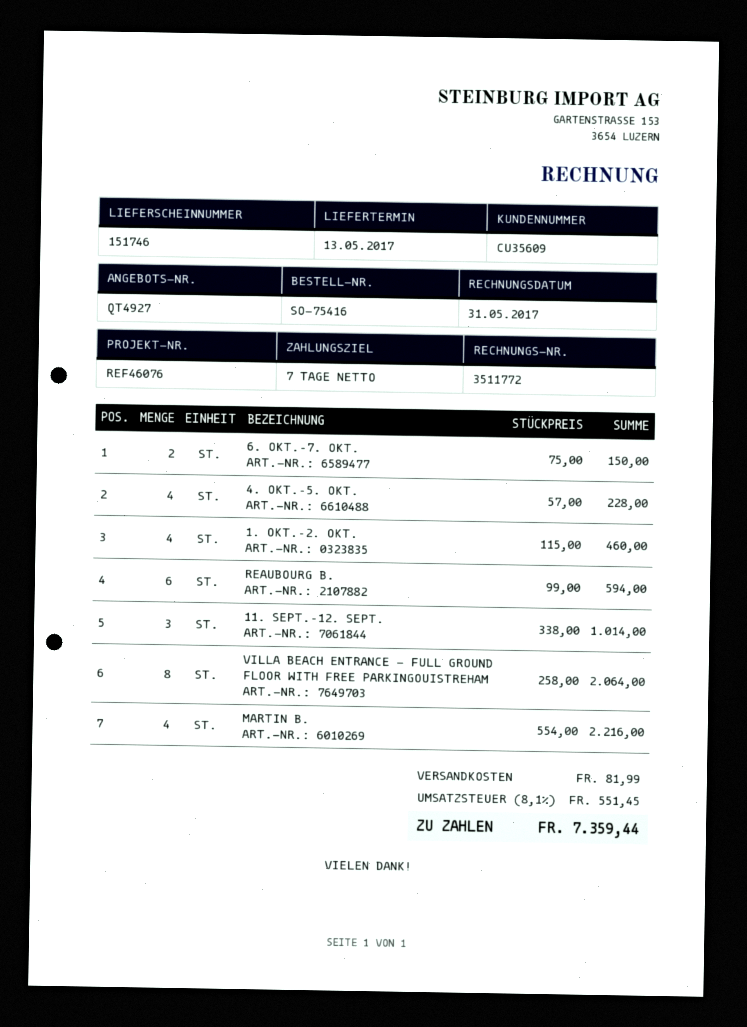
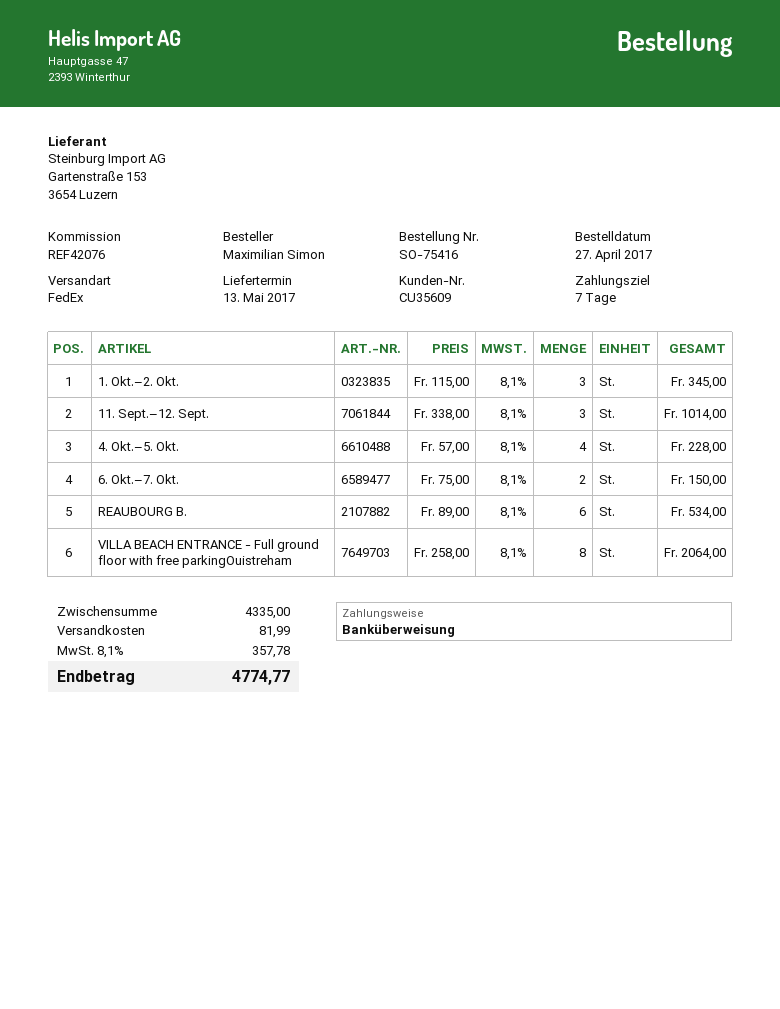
reference: REF46076 -> REF42076
1. OKT.–2. OKT.: 4 x 115.00 = 460.00 -> 3 x 115.00 = 345.00
REAUBOURG B.: 6 x 99.00 = 594.00 -> 6 x 89.00 = 534.00
MARTIN B.: 4 x 554.00 = 2216.00 -> none
tax: 8.1% = 551.45 -> 8.1% = 357.78
total: 7359.44 -> 4774.77

